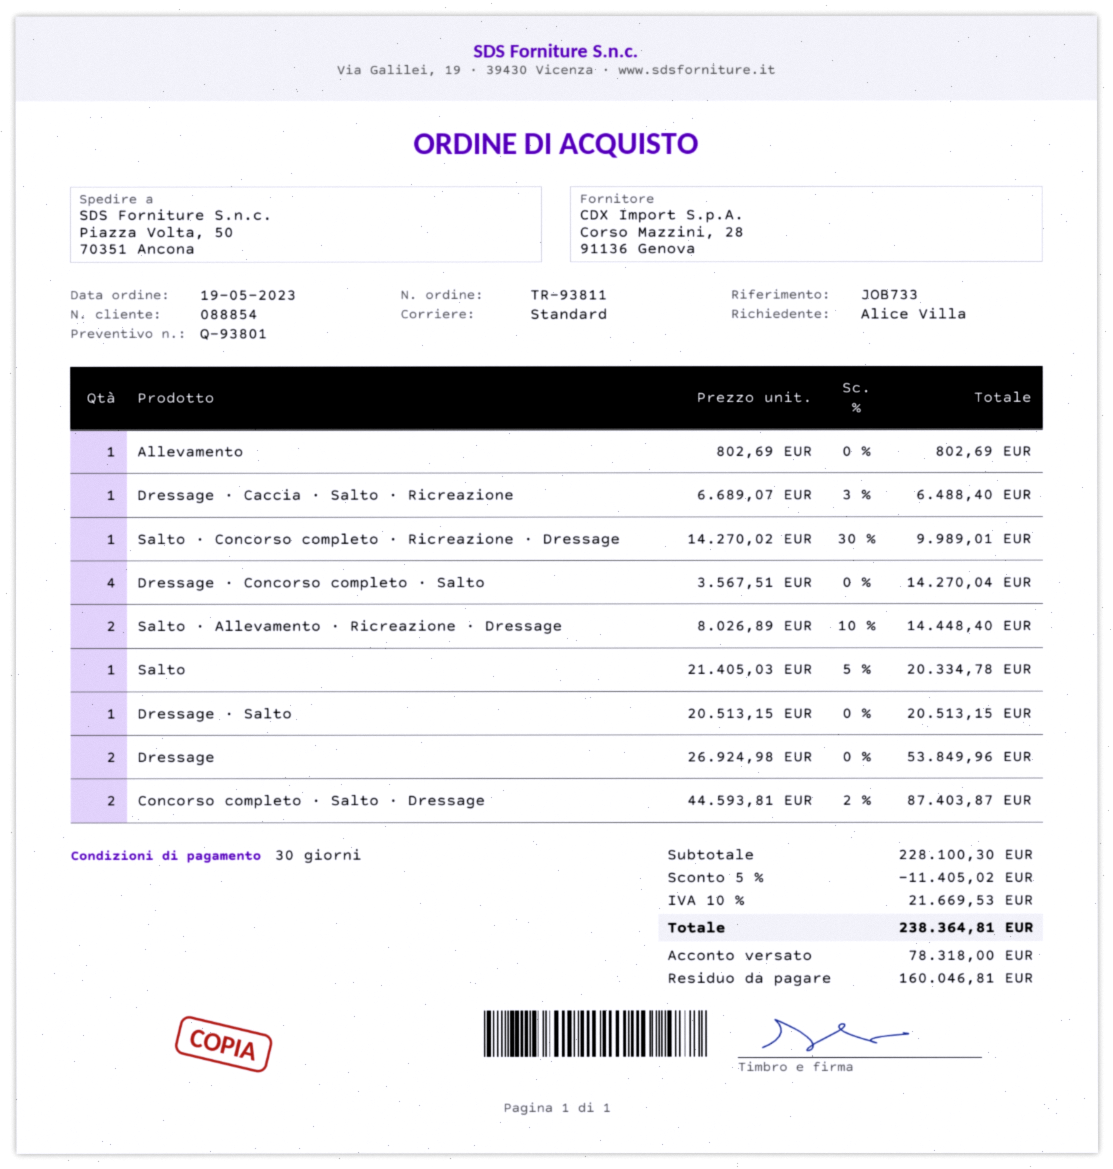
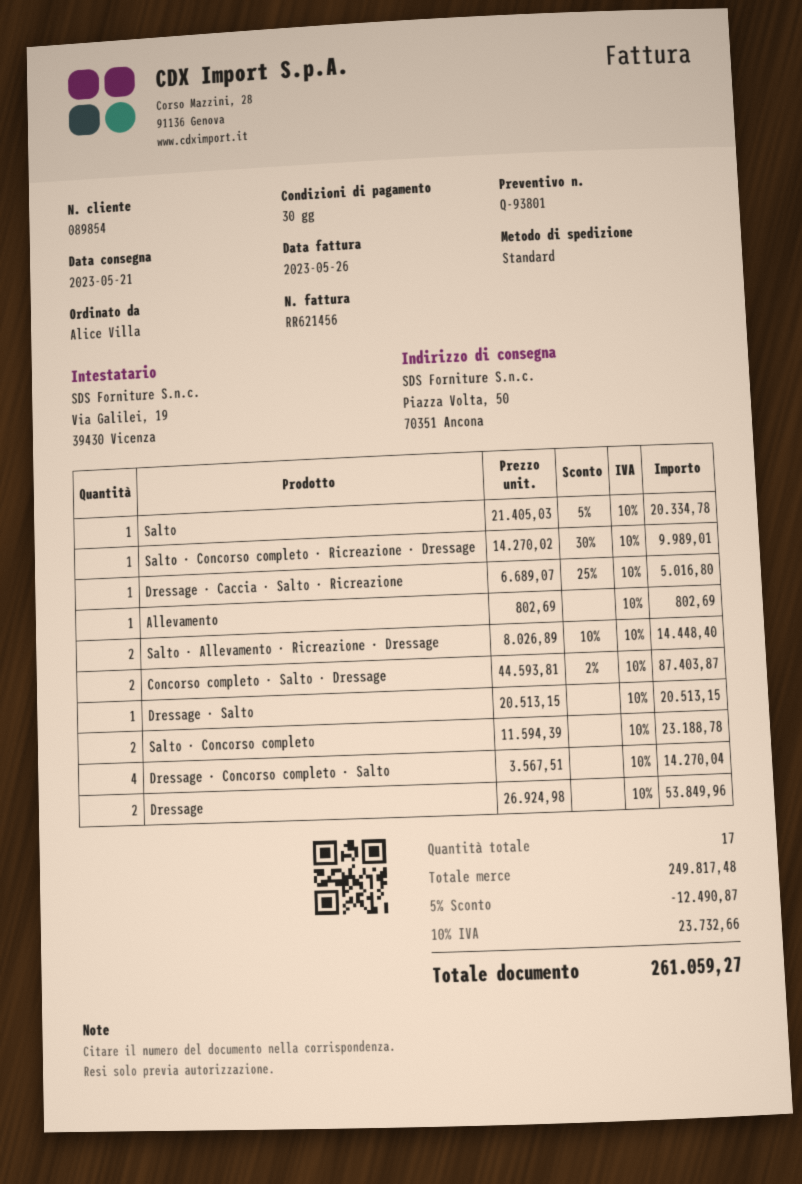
customer number: 088854 -> 089854
Dressage · Caccia · Salto · Ricreazione: 1 x 6689.07 - 3% = 6488.40 -> 1 x 6689.07 - 25% = 5016.80
Salto · Concorso completo: none -> 2 x 11594.39 = 23188.78
subtotal: 228100.30 -> 249817.48
discount: 5% = 11405.02 -> 5% = 12490.87
tax: 10% = 21669.53 -> 10% = 23732.66
total: 238364.81 -> 261059.27

